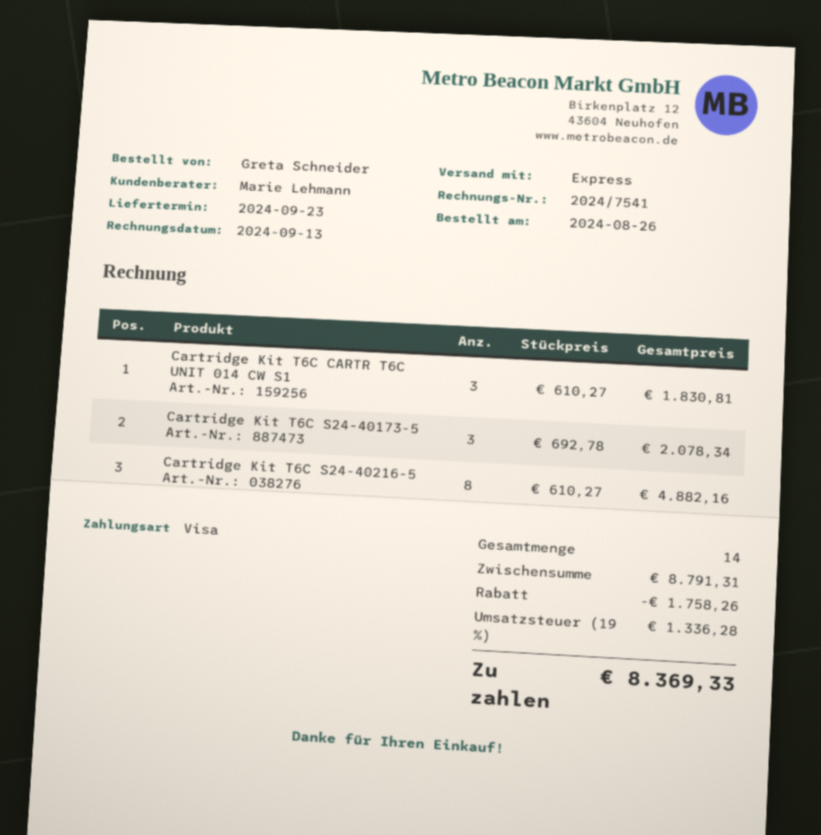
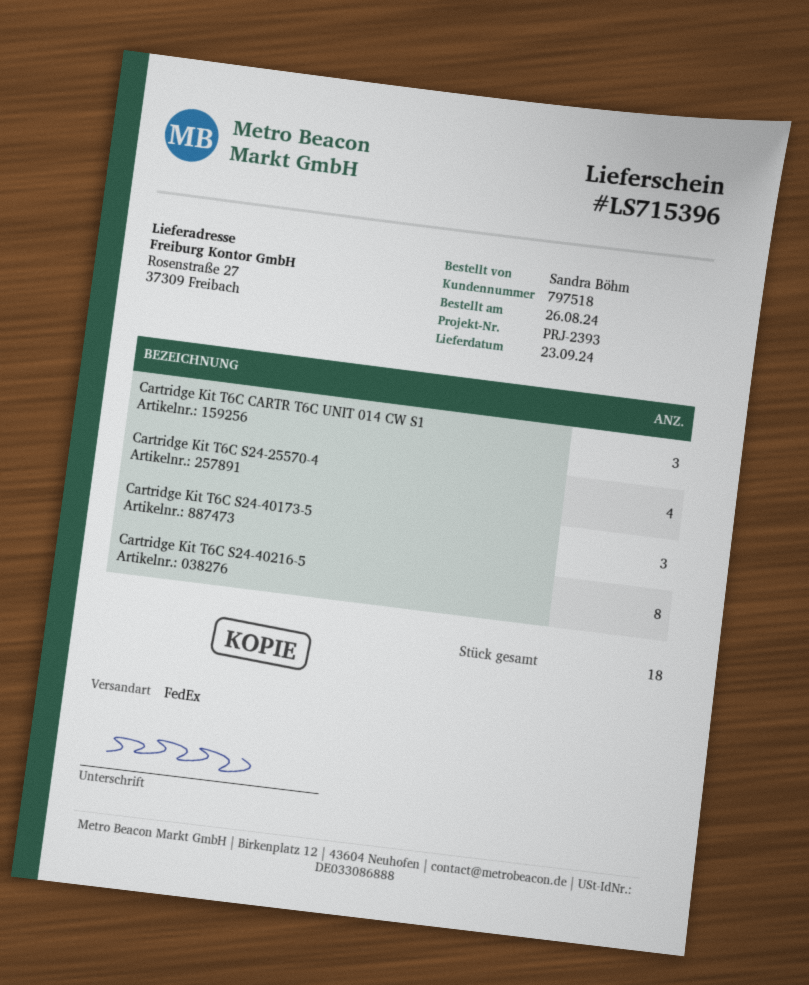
ordered by: Greta Schneider -> Sandra Böhm
shipping method: express -> FedEx
Cartridge Kit T6C S24-25570-4: none -> 4
total quantity: 14 -> 18

